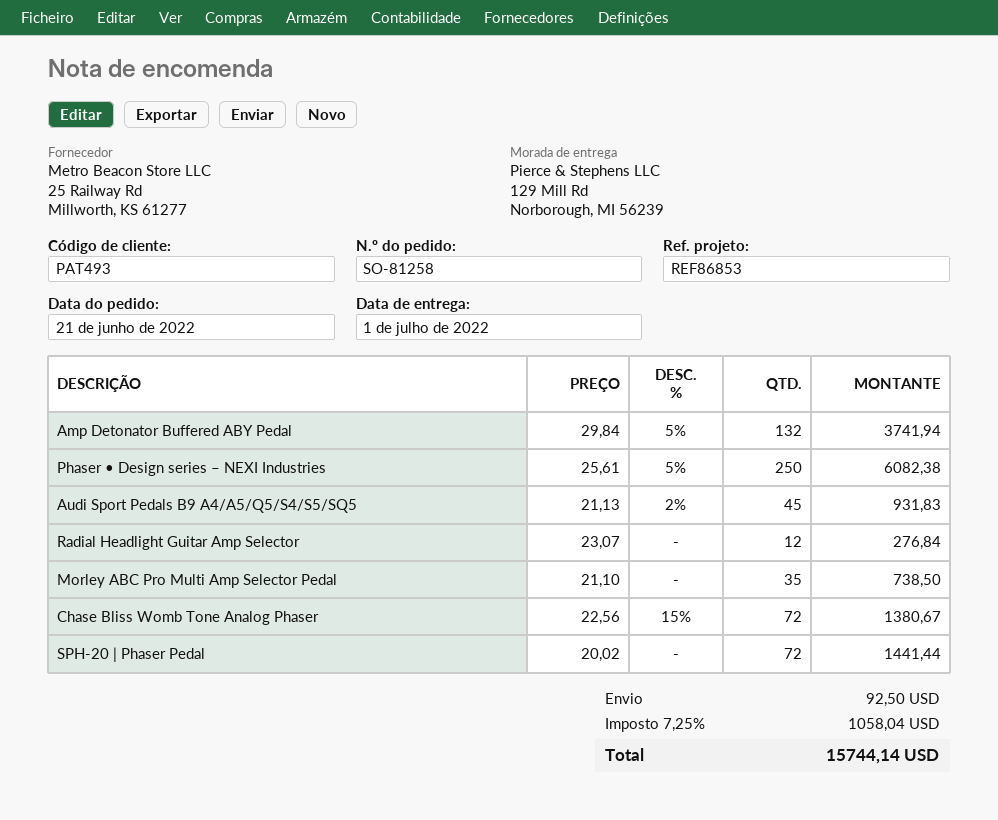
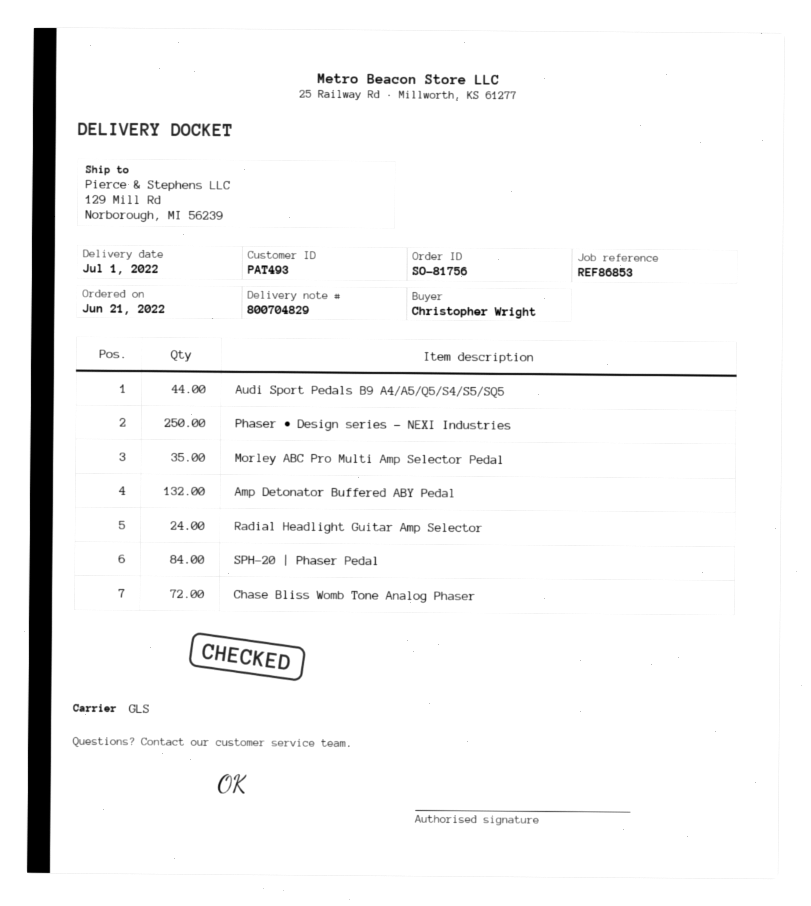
order number: SO-81258 -> SO-81756
Audi Sport Pedals B9 A4/A5/Q5/S4/S5/SQ5: 45 -> 44
Radial Headlight Guitar Amp Selector: 12 -> 24
SPH-20 | Phaser Pedal: 72 -> 84

